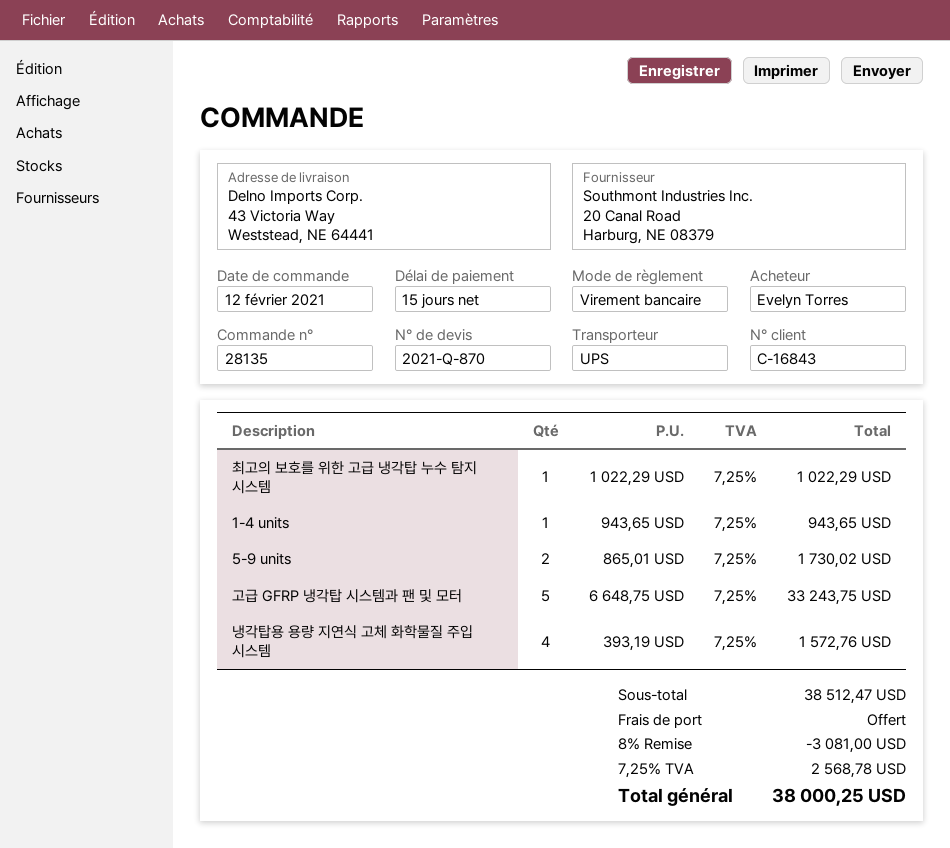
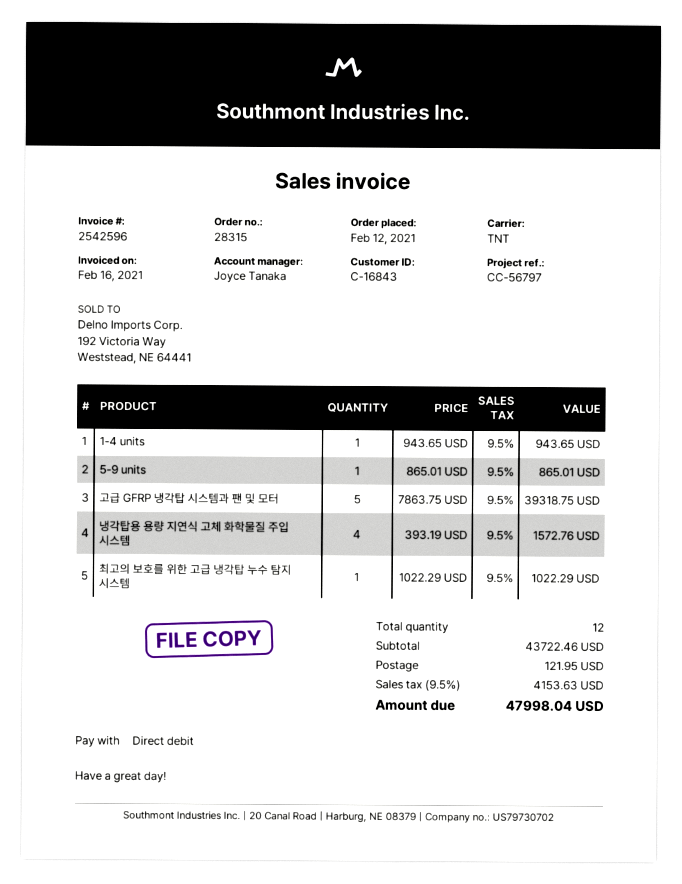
order number: 28135 -> 28315
payment method: bank transfer -> direct debit
shipping method: UPS -> TNT
5-9 units: 2 x 865.01 = 1730.02 -> 1 x 865.01 = 865.01
고급 GFRP 냉각탑 시스템과 팬 및 모터: 5 x 6648.75 = 33243.75 -> 5 x 7863.75 = 39318.75
subtotal: 38512.47 -> 43722.46
discount: 8% = 3081.00 -> none
shipping: 0.00 -> 121.95
tax: 7.25% = 2568.78 -> 9.5% = 4153.63
total: 38000.25 -> 47998.04

